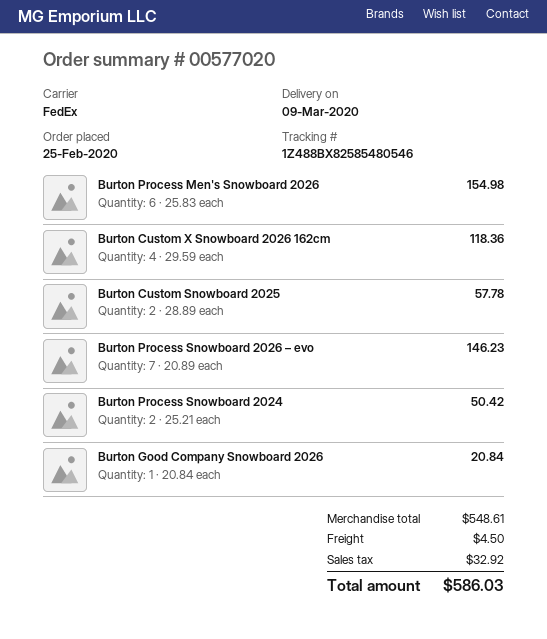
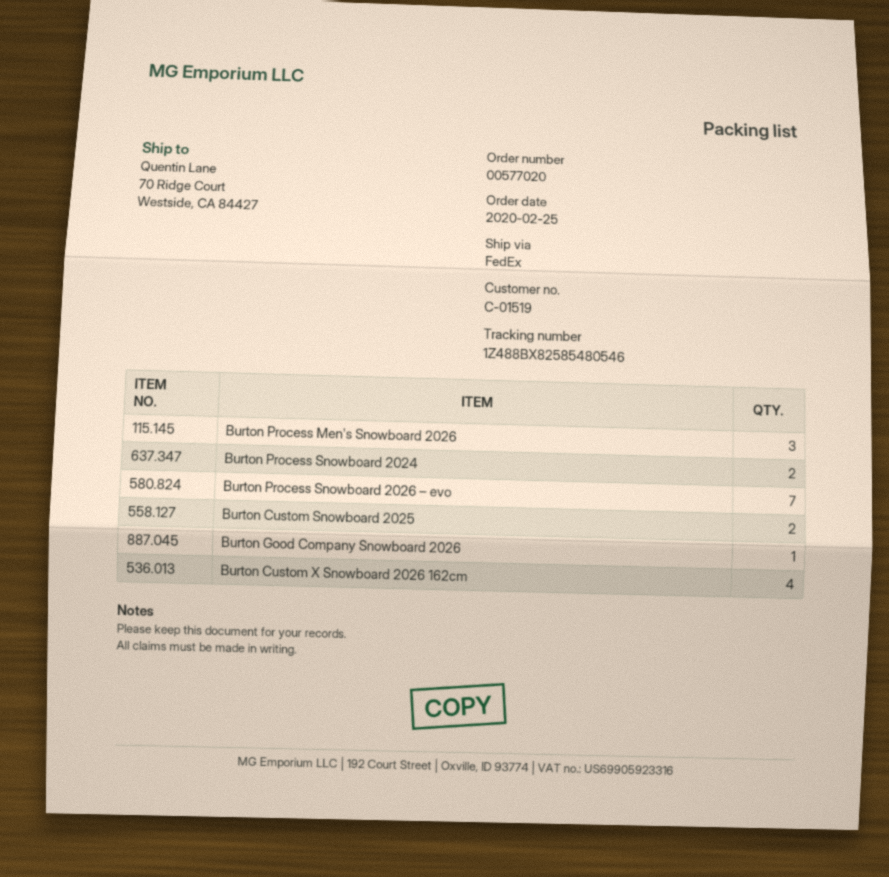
Burton Process Men's Snowboard 2026: 6 -> 3

